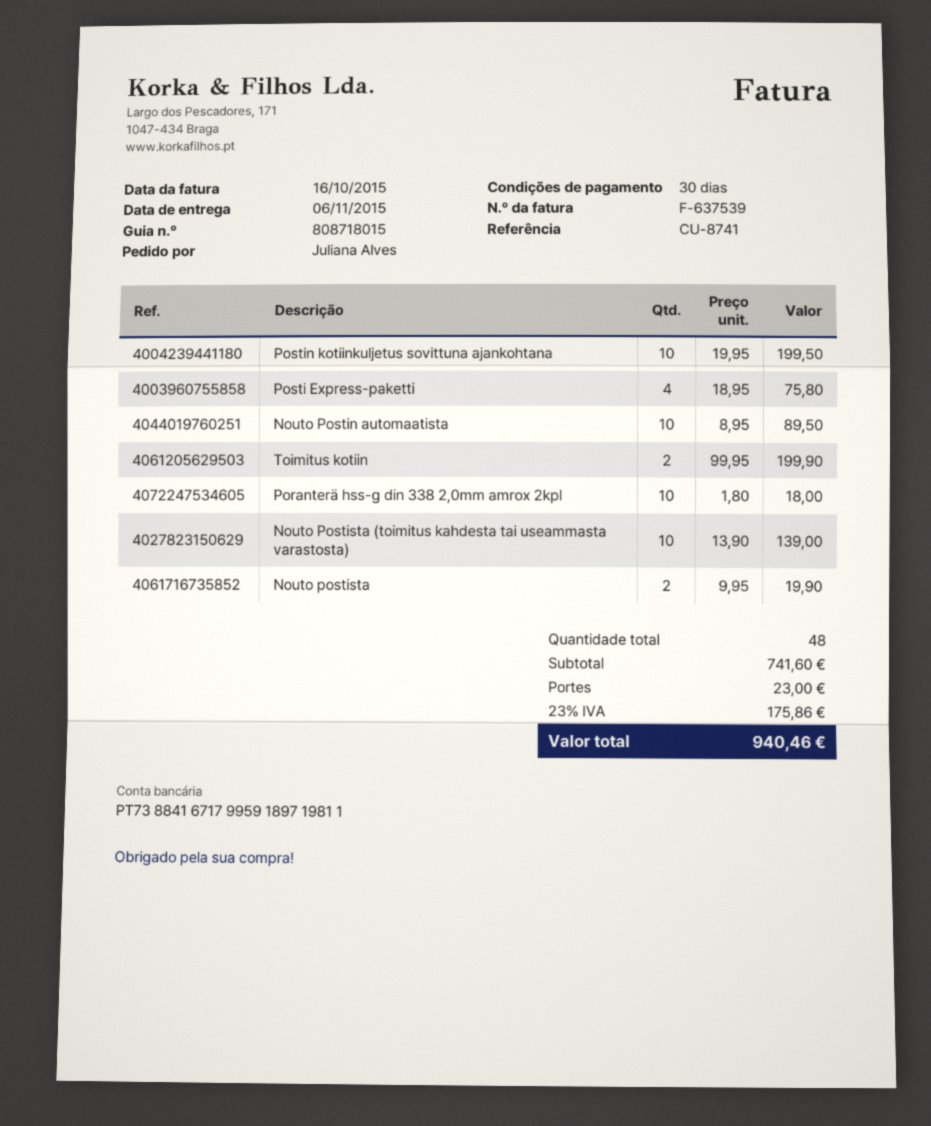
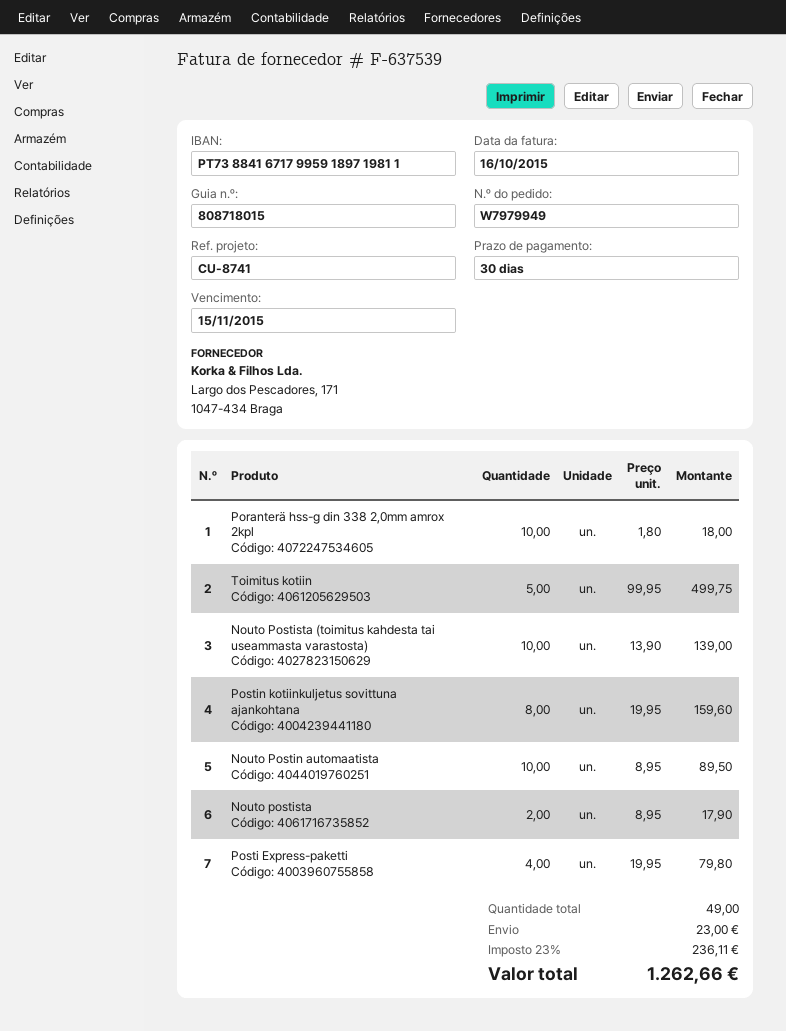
Postin kotiinkuljetus sovittuna ajankohtana: 10 x 19.95 = 199.50 -> 8 x 19.95 = 159.60
Posti Express-paketti: 4 x 18.95 = 75.80 -> 4 x 19.95 = 79.80
Toimitus kotiin: 2 x 99.95 = 199.90 -> 5 x 99.95 = 499.75
Nouto postista: 2 x 9.95 = 19.90 -> 2 x 8.95 = 17.90
total quantity: 48 -> 49
tax: 23% = 175.86 -> 23% = 236.11
total: 940.46 -> 1262.66

